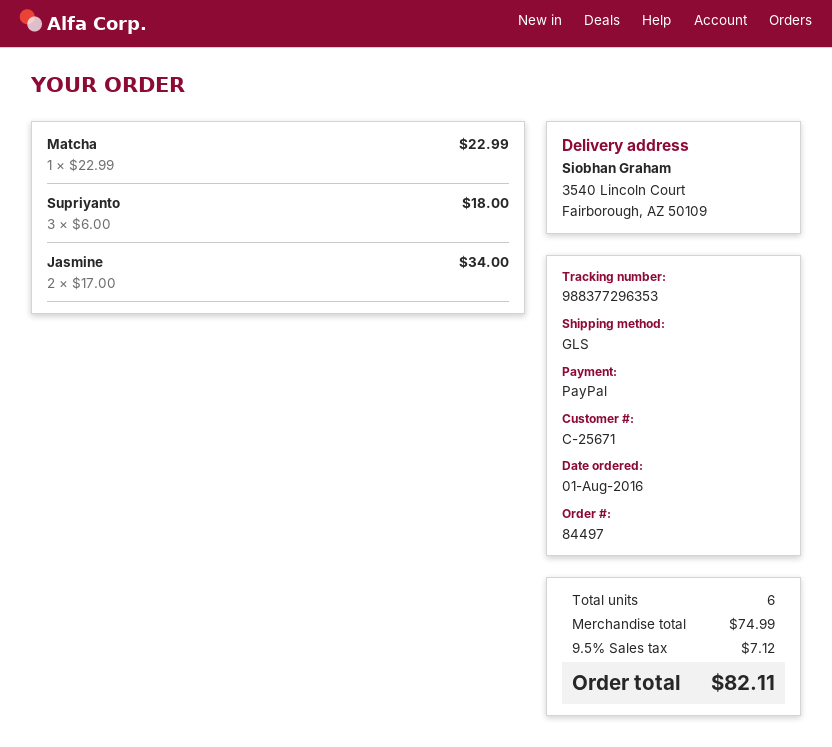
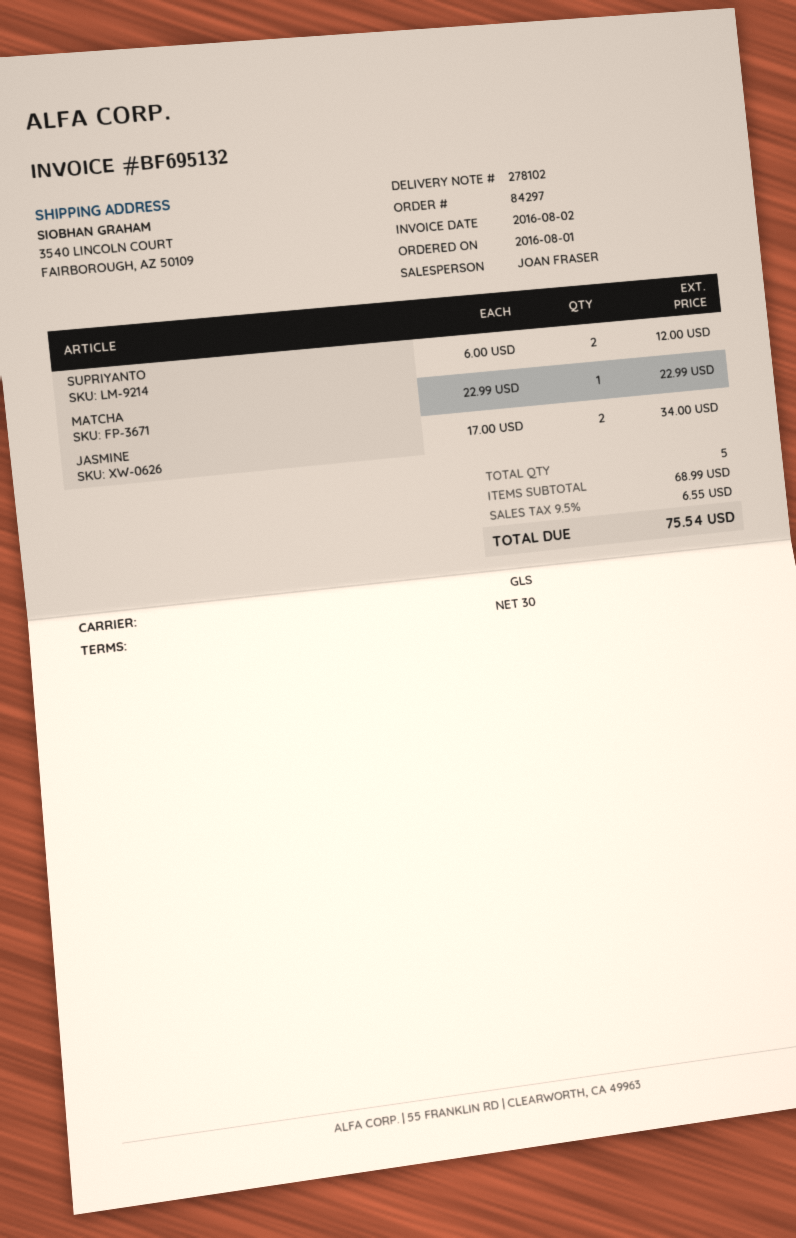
order number: 84497 -> 84297
Supriyanto: 3 x 6.00 = 18.00 -> 2 x 6.00 = 12.00
total quantity: 6 -> 5
subtotal: 74.99 -> 68.99
tax: 9.5% = 7.12 -> 9.5% = 6.55
total: 82.11 -> 75.54

